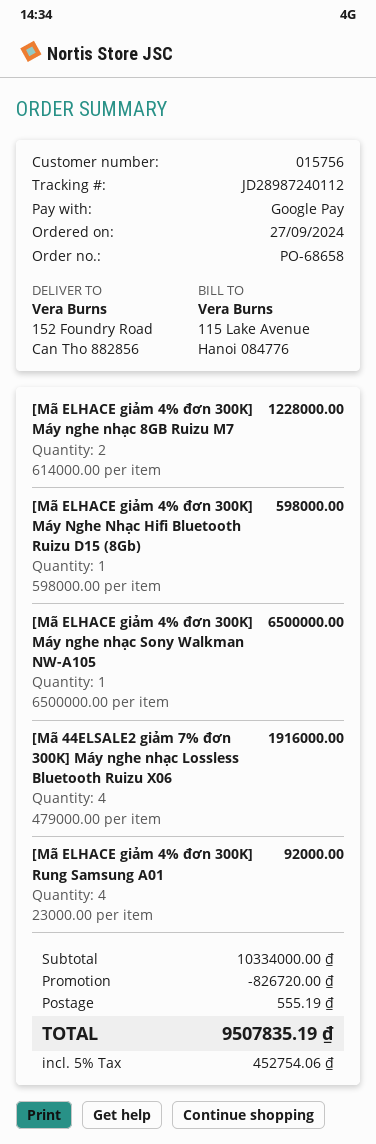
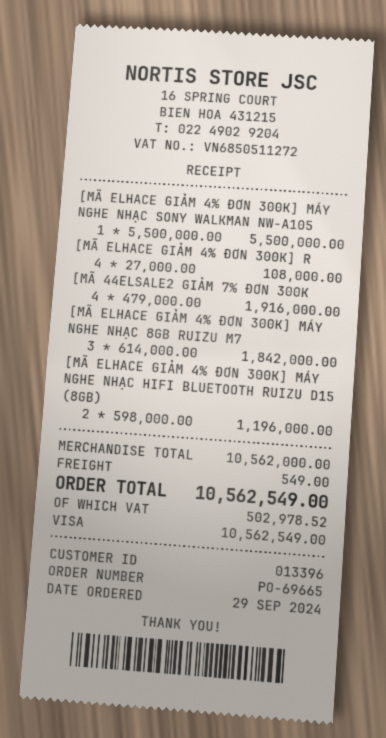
order number: PO-68658 -> PO-69665
order date: 2024-09-27 -> 2024-09-29
customer number: 015756 -> 013396
payment method: Google Pay -> Visa
[Mã ELHACE giảm 4% đơn 300K] Máy nghe nhạc 8GB Ruizu M7: 2 x 614000.00 = 1228000.00 -> 3 x 614000.00 = 1842000.00
[Mã ELHACE giảm 4% đơn 300K] Máy Nghe Nhạc Hifi Bluetooth Ruizu D15 (8Gb): 1 x 598000.00 = 598000.00 -> 2 x 598000.00 = 1196000.00
[Mã ELHACE giảm 4% đơn 300K] Máy nghe nhạc Sony Walkman NW-A105: 1 x 6500000.00 = 6500000.00 -> 1 x 5500000.00 = 5500000.00
[Mã ELHACE giảm 4% đơn 300K] Rung Samsung A01: 4 x 23000.00 = 92000.00 -> 4 x 27000.00 = 108000.00
subtotal: 10334000.00 -> 10562000.00
discount: 826720.00 -> none
shipping: 555.19 -> 549.00
tax: 452754.06 -> 502978.52
total: 9507835.19 -> 10562549.00

